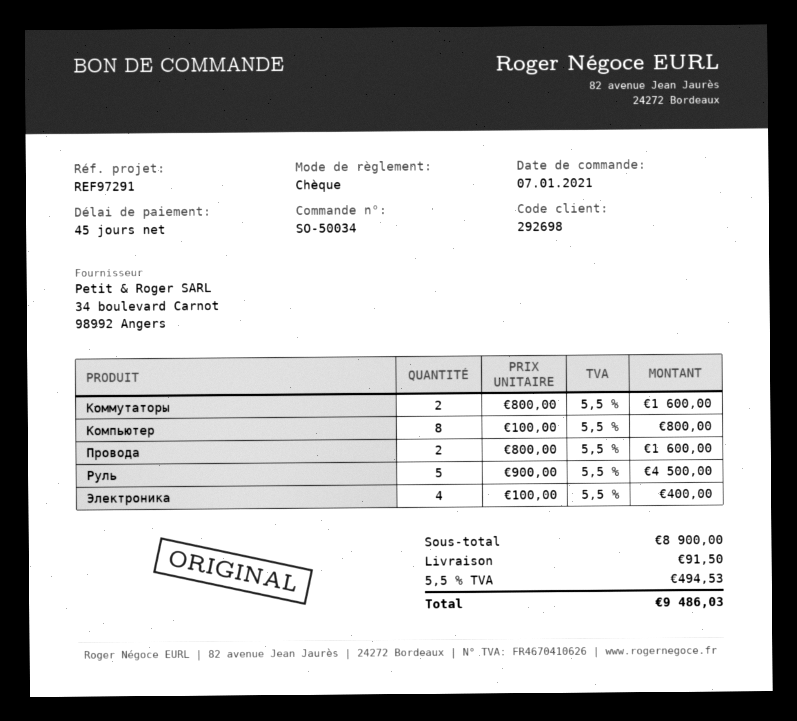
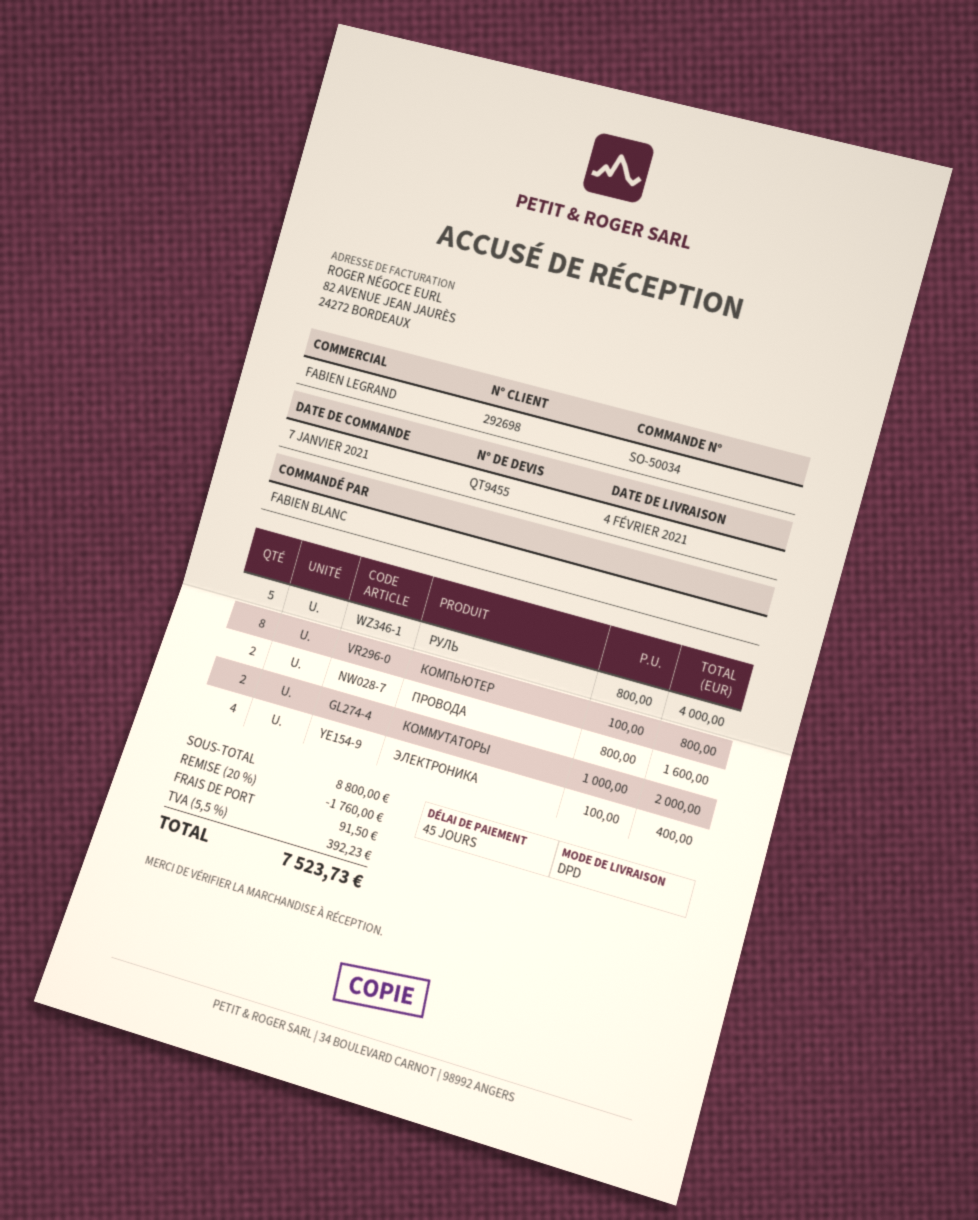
Коммутаторы: 2 x 800.00 = 1600.00 -> 2 x 1000.00 = 2000.00
Руль: 5 x 900.00 = 4500.00 -> 5 x 800.00 = 4000.00
subtotal: 8900.00 -> 8800.00
discount: none -> 20% = 1760.00
tax: 5.5% = 494.53 -> 5.5% = 392.23
total: 9486.03 -> 7523.73

